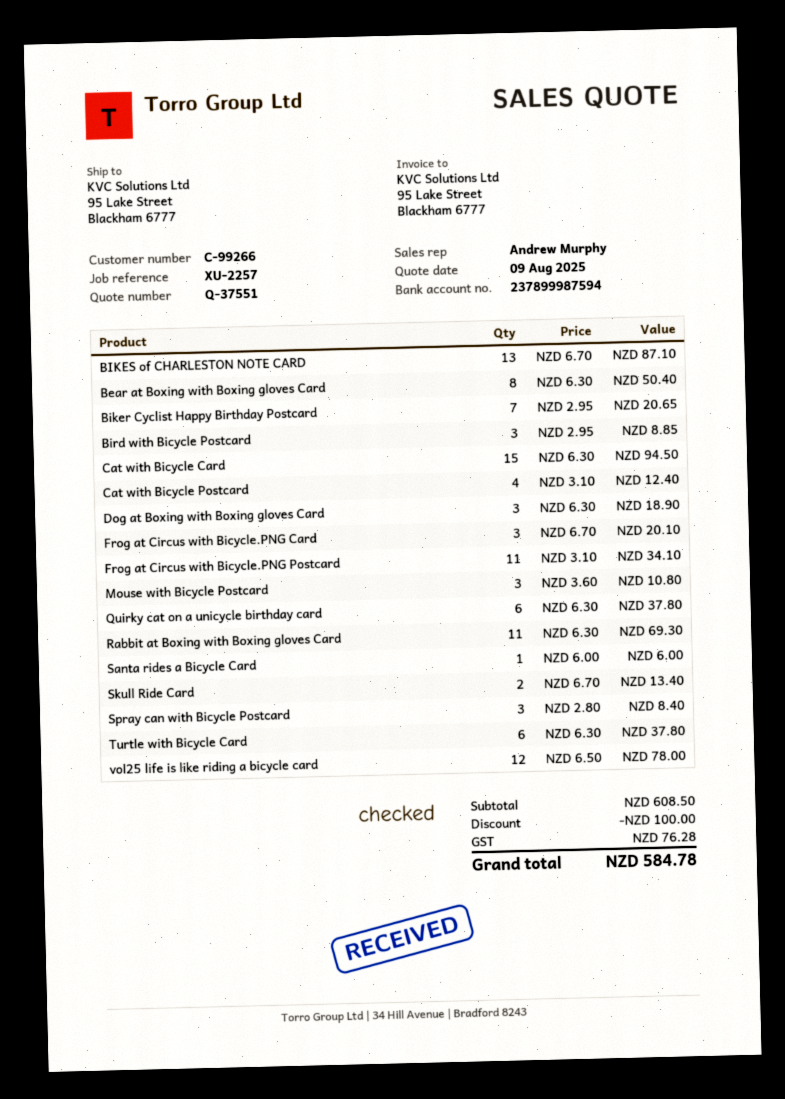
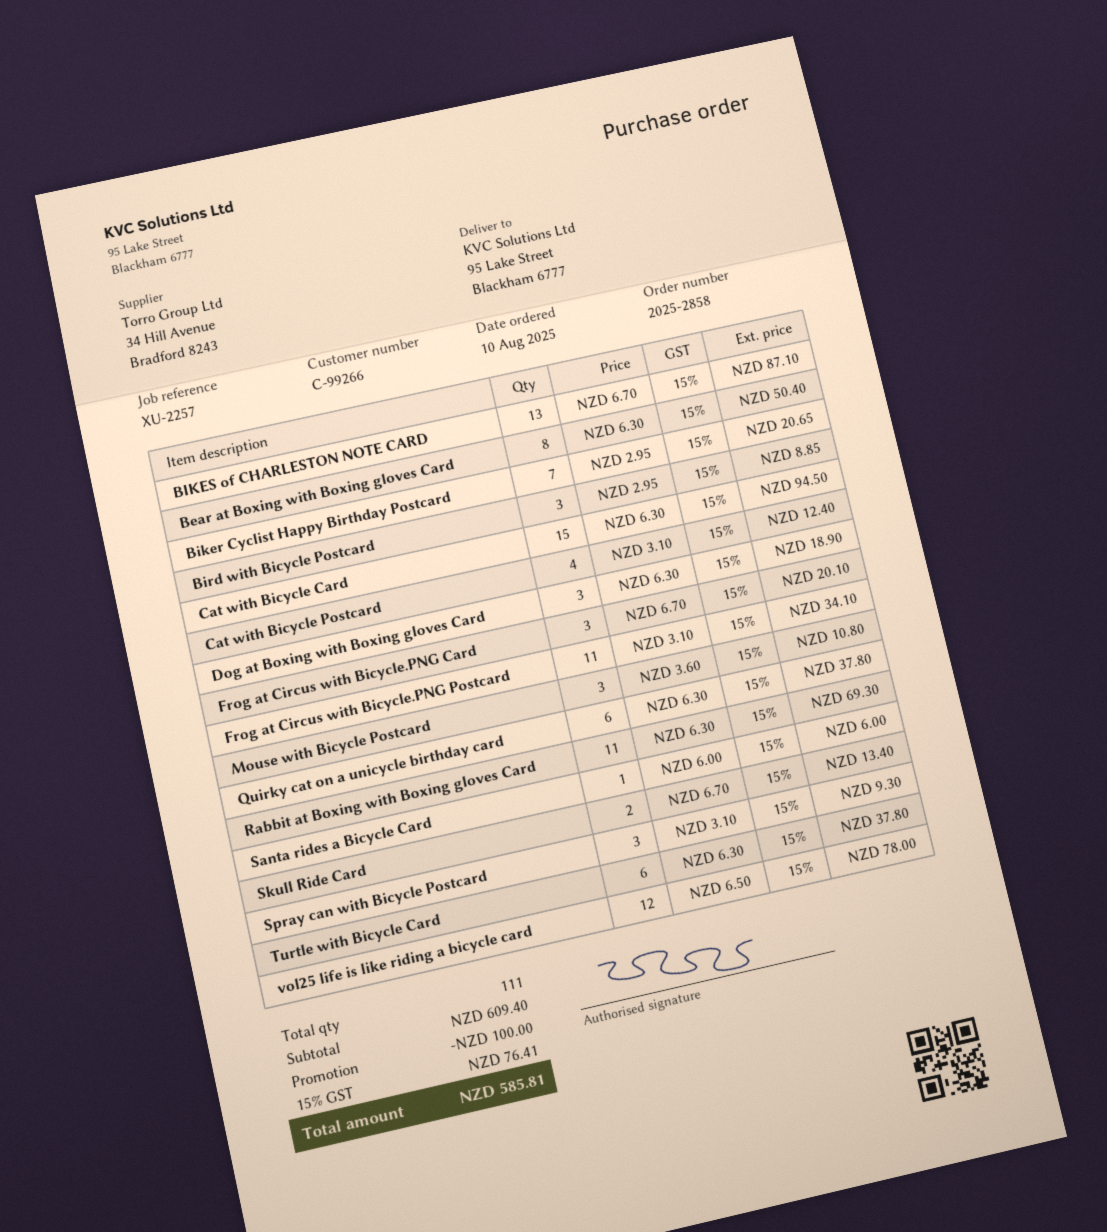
Spray can with Bicycle Postcard: 3 x 2.80 = 8.40 -> 3 x 3.10 = 9.30
subtotal: 608.50 -> 609.40
tax: 76.28 -> 76.41
total: 584.78 -> 585.81

